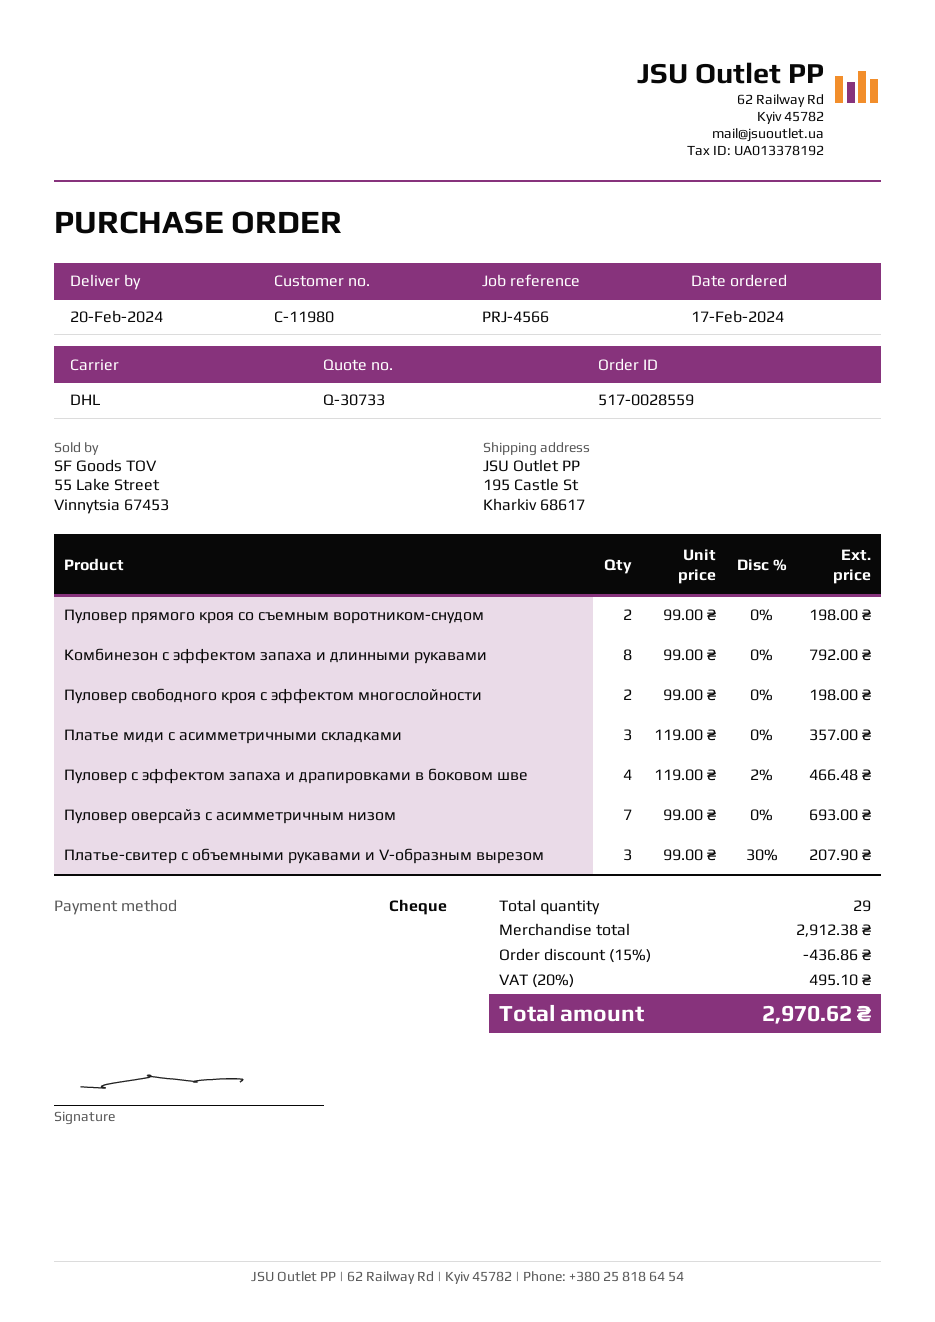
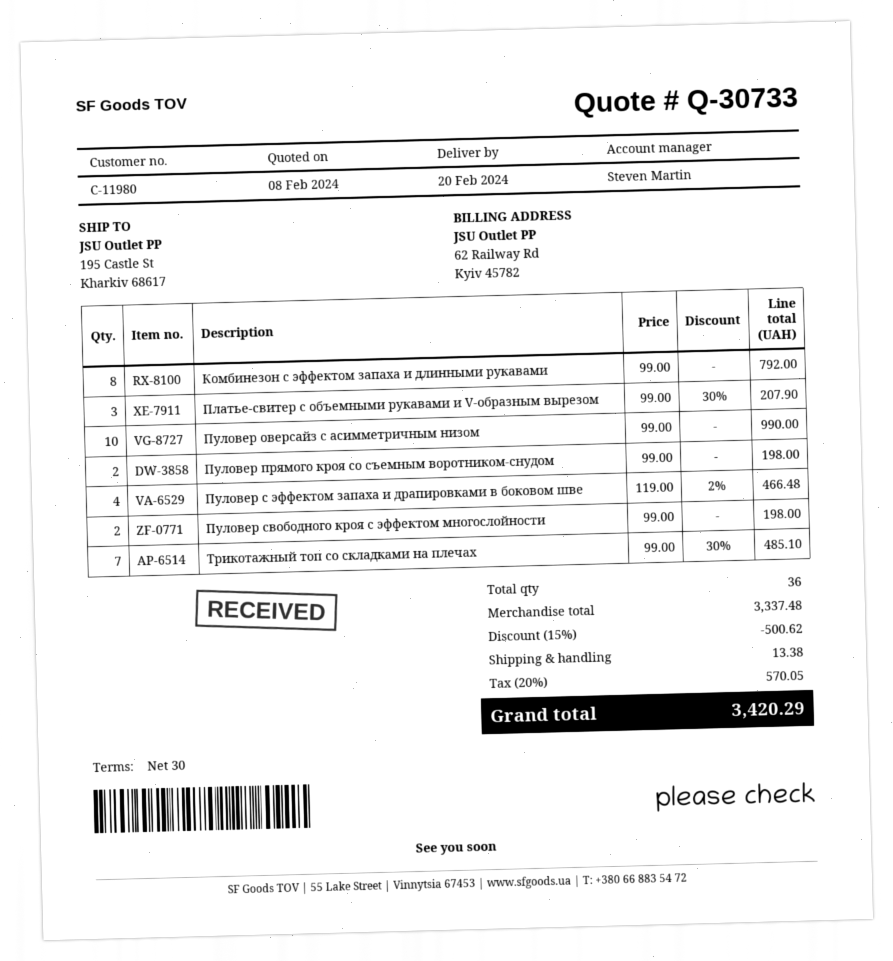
Платье миди с асимметричными складками: 3 x 119.00 = 357.00 -> none
Пуловер оверсайз с асимметричным низом: 7 x 99.00 = 693.00 -> 10 x 99.00 = 990.00
Трикотажный топ со складками на плечах: none -> 7 x 99.00 - 30% = 485.10
total quantity: 29 -> 36
subtotal: 2912.38 -> 3337.48
discount: 15% = 436.86 -> 15% = 500.62
shipping: none -> 13.38
tax: 20% = 495.10 -> 20% = 570.05
total: 2970.62 -> 3420.29

